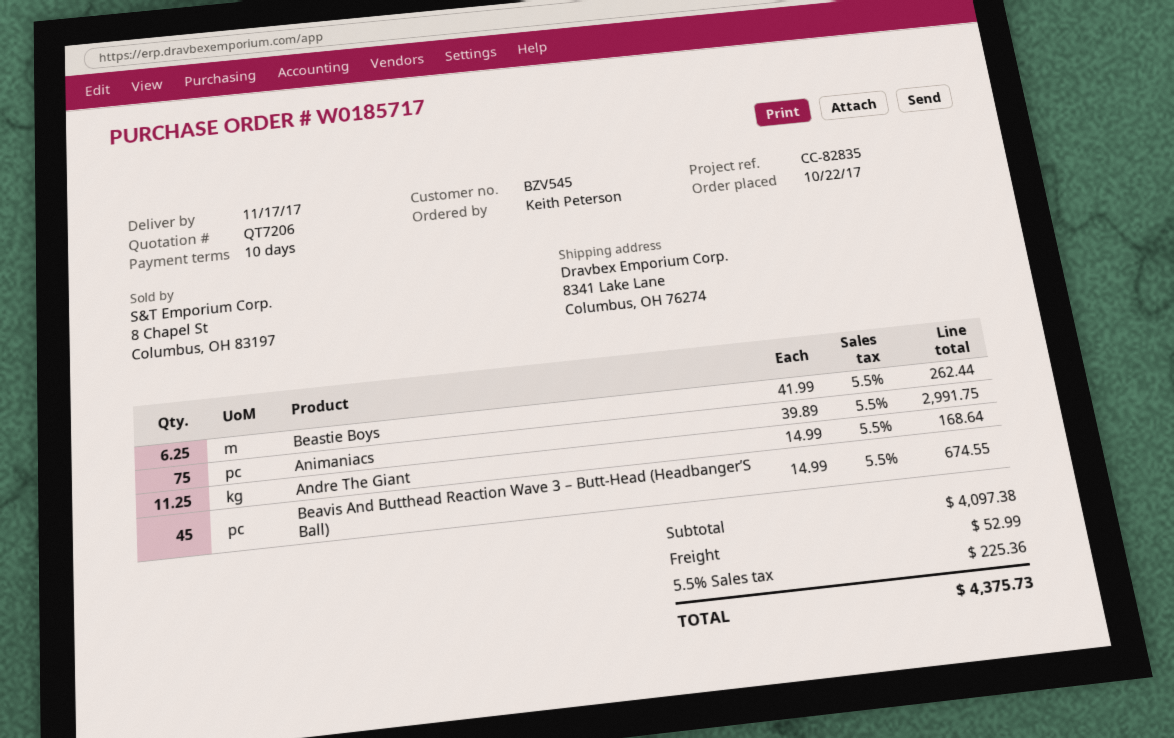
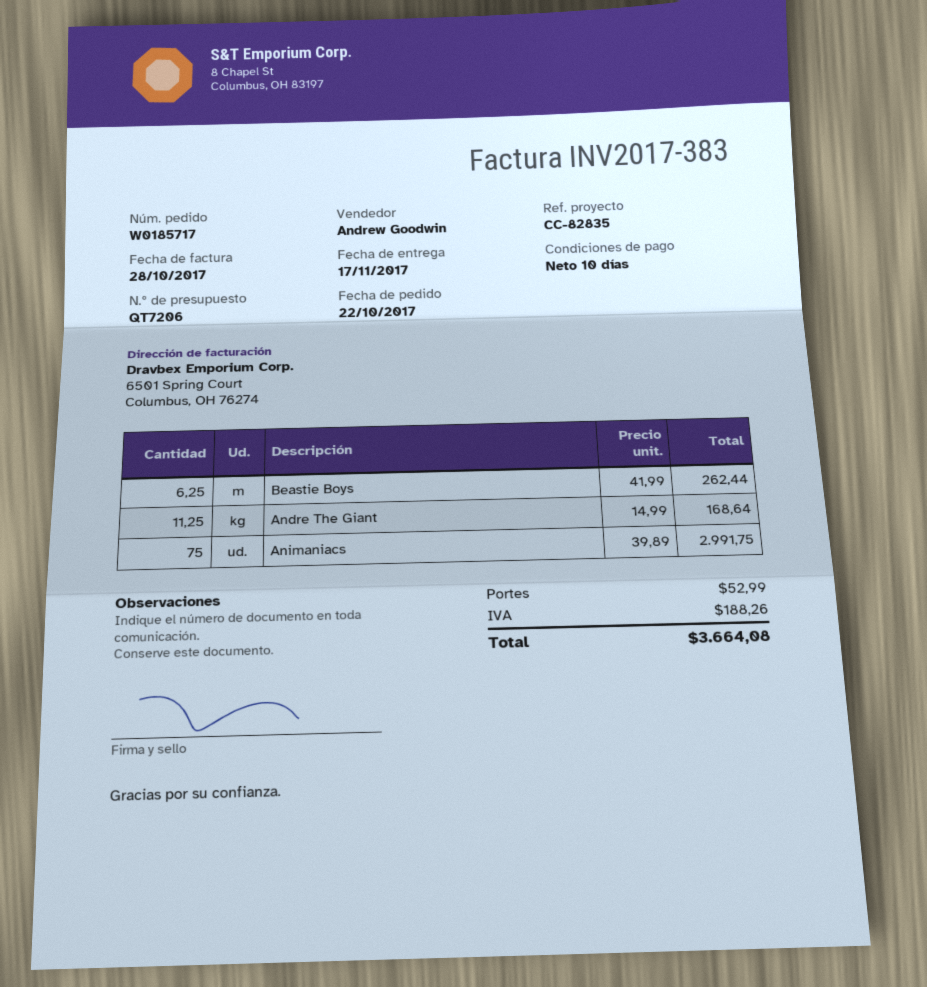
Beavis And Butthead Reaction Wave 3 – Butt-Head (Headbanger’S Ball): 45 x 14.99 = 674.55 -> none
tax: 225.36 -> 188.26
total: 4375.73 -> 3664.08

